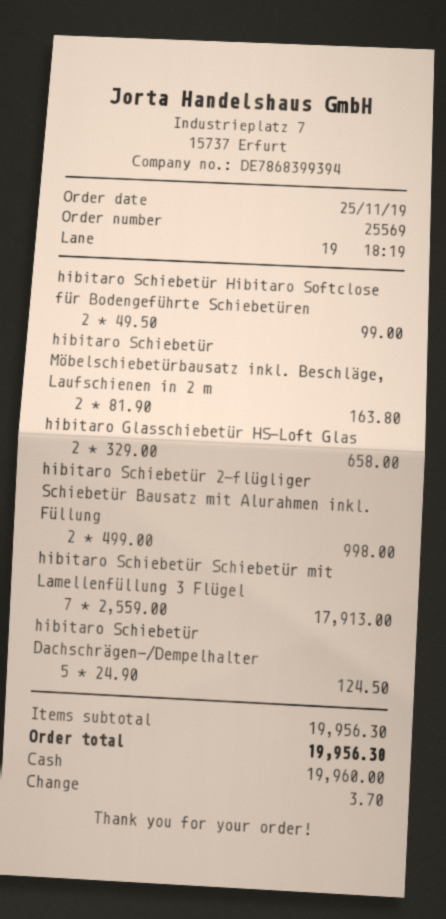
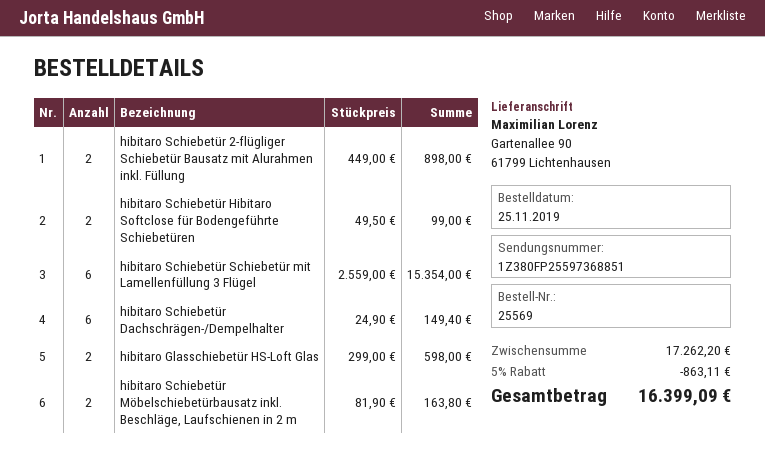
hibitaro Glasschiebetür HS-Loft Glas: 2 x 329.00 = 658.00 -> 2 x 299.00 = 598.00
hibitaro Schiebetür 2-flügliger Schiebetür Bausatz mit Alurahmen inkl. Füllung: 2 x 499.00 = 998.00 -> 2 x 449.00 = 898.00
hibitaro Schiebetür Schiebetür mit Lamellenfüllung 3 Flügel: 7 x 2559.00 = 17913.00 -> 6 x 2559.00 = 15354.00
hibitaro Schiebetür Dachschrägen-/Dempelhalter: 5 x 24.90 = 124.50 -> 6 x 24.90 = 149.40
subtotal: 19956.30 -> 17262.20
discount: none -> 5% = 863.11
total: 19956.30 -> 16399.09

